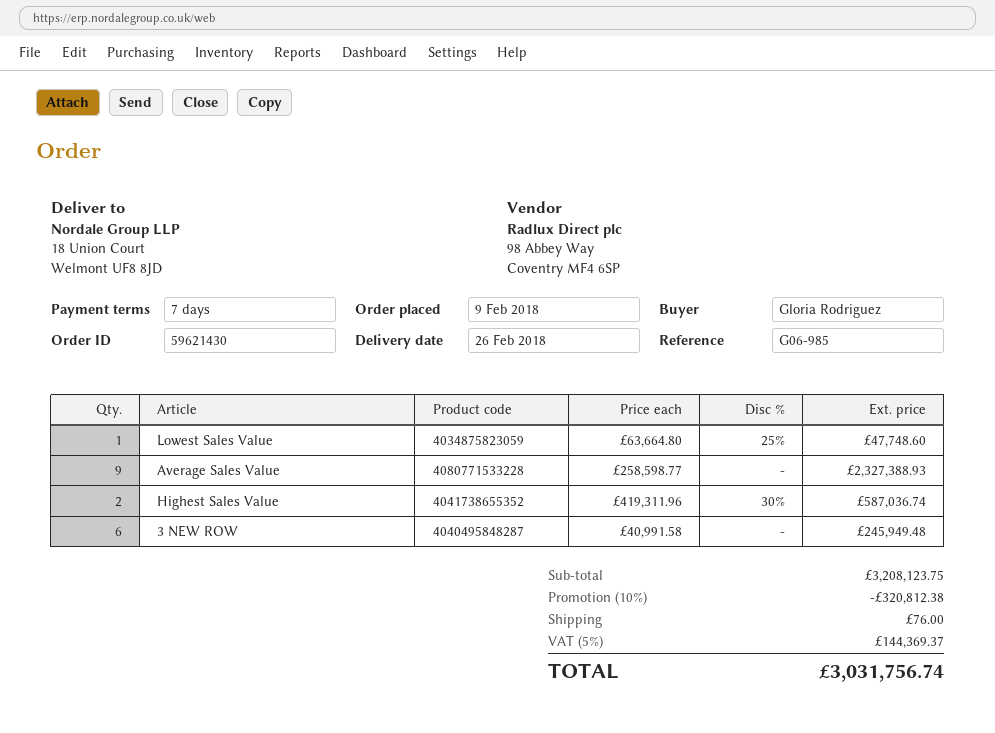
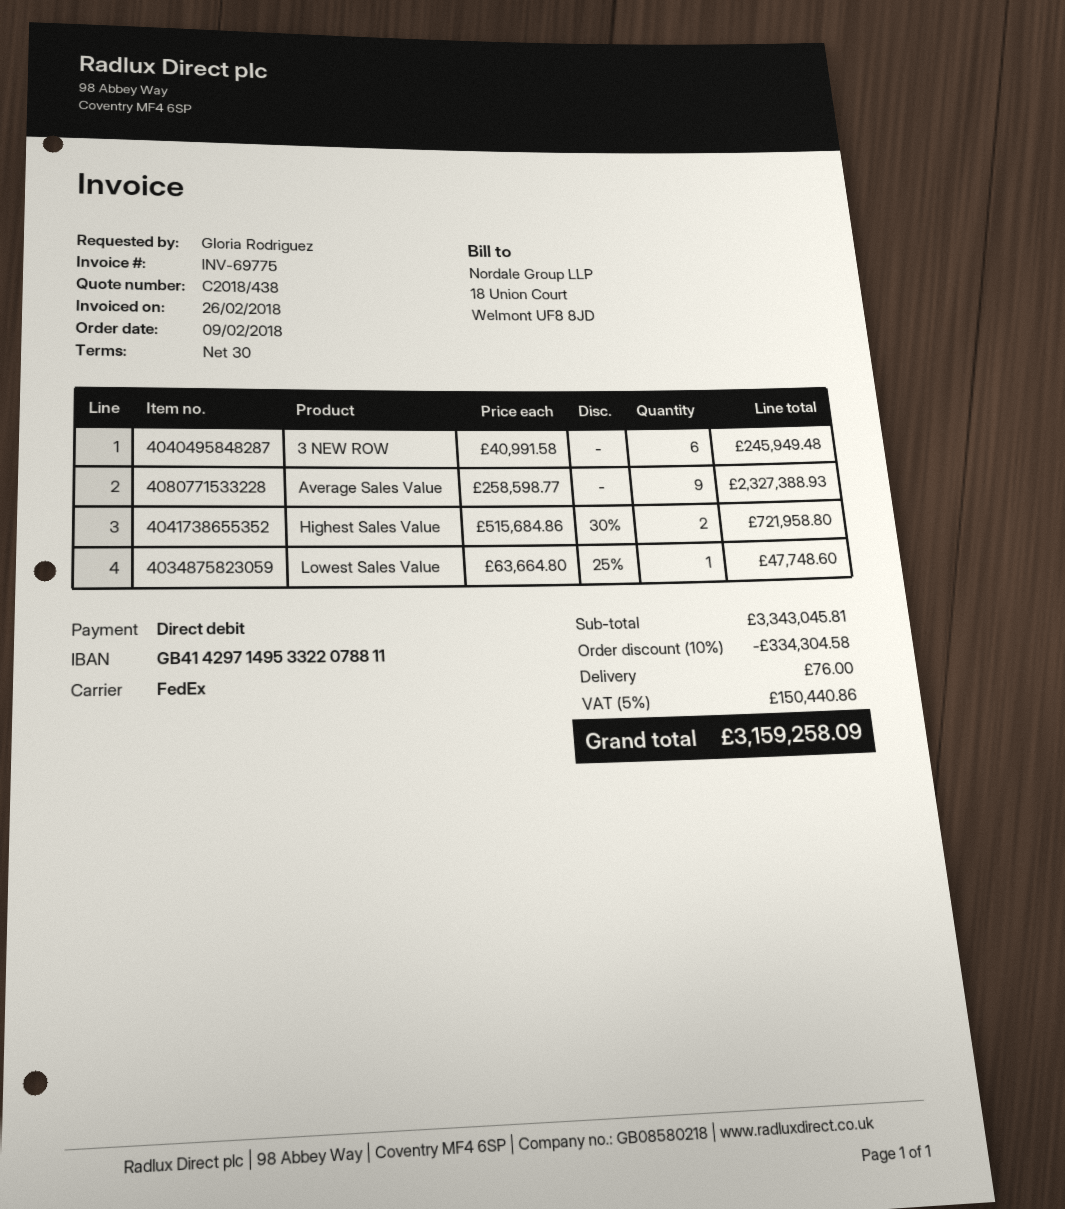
payment terms: 7 days -> 30 days
Highest Sales Value: 2 x 419311.96 - 30% = 587036.74 -> 2 x 515684.86 - 30% = 721958.80
subtotal: 3208123.75 -> 3343045.81
discount: 10% = 320812.38 -> 10% = 334304.58
tax: 5% = 144369.37 -> 5% = 150440.86
total: 3031756.74 -> 3159258.09

